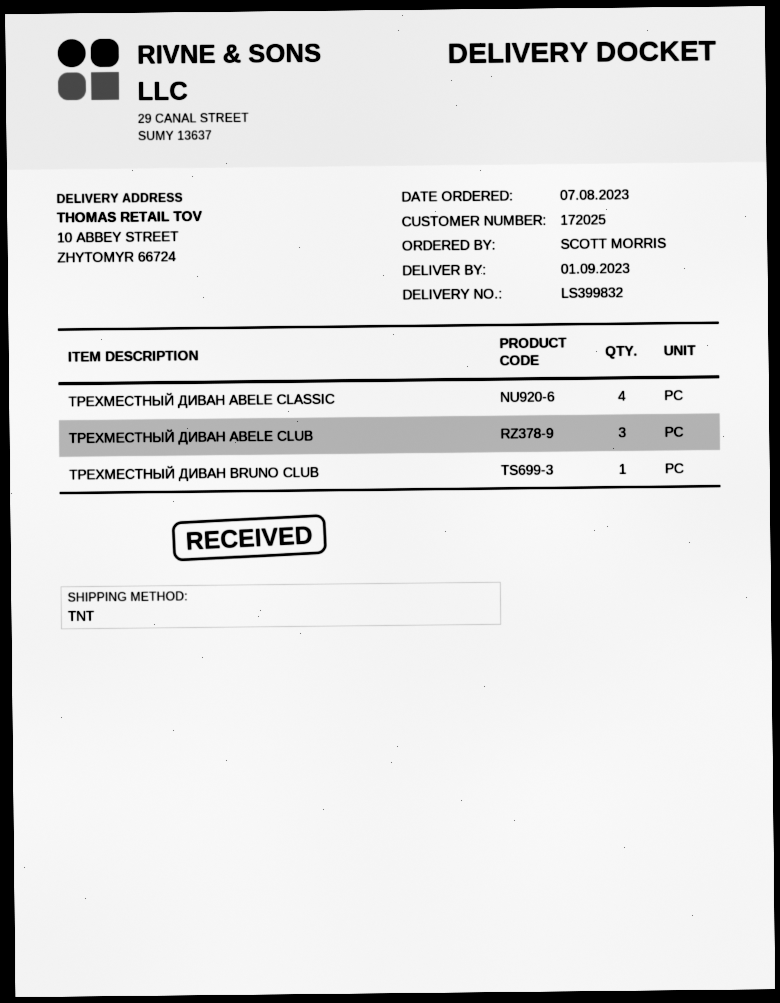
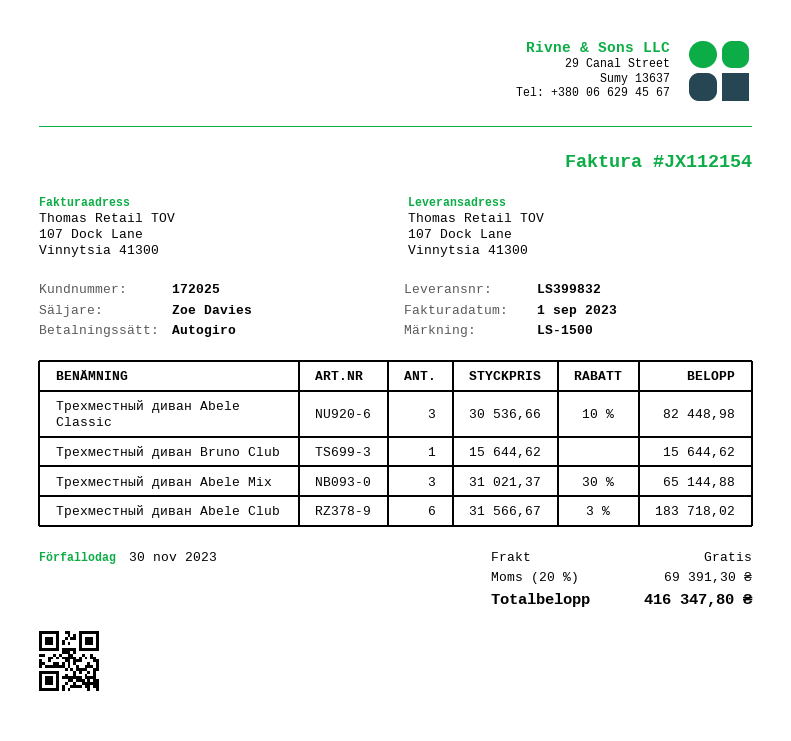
ship to: 10 ABBEY STREET, ZHYTOMYR 66724 -> 107 Dock Lane, Vinnytsia 41300
ТРЕХМЕСТНЫЙ ДИВАН ABELE CLASSIC: 4 -> 3
ТРЕХМЕСТНЫЙ ДИВАН ABELE CLUB: 3 -> 6
Трехместный диван Abele Mix: none -> 3

